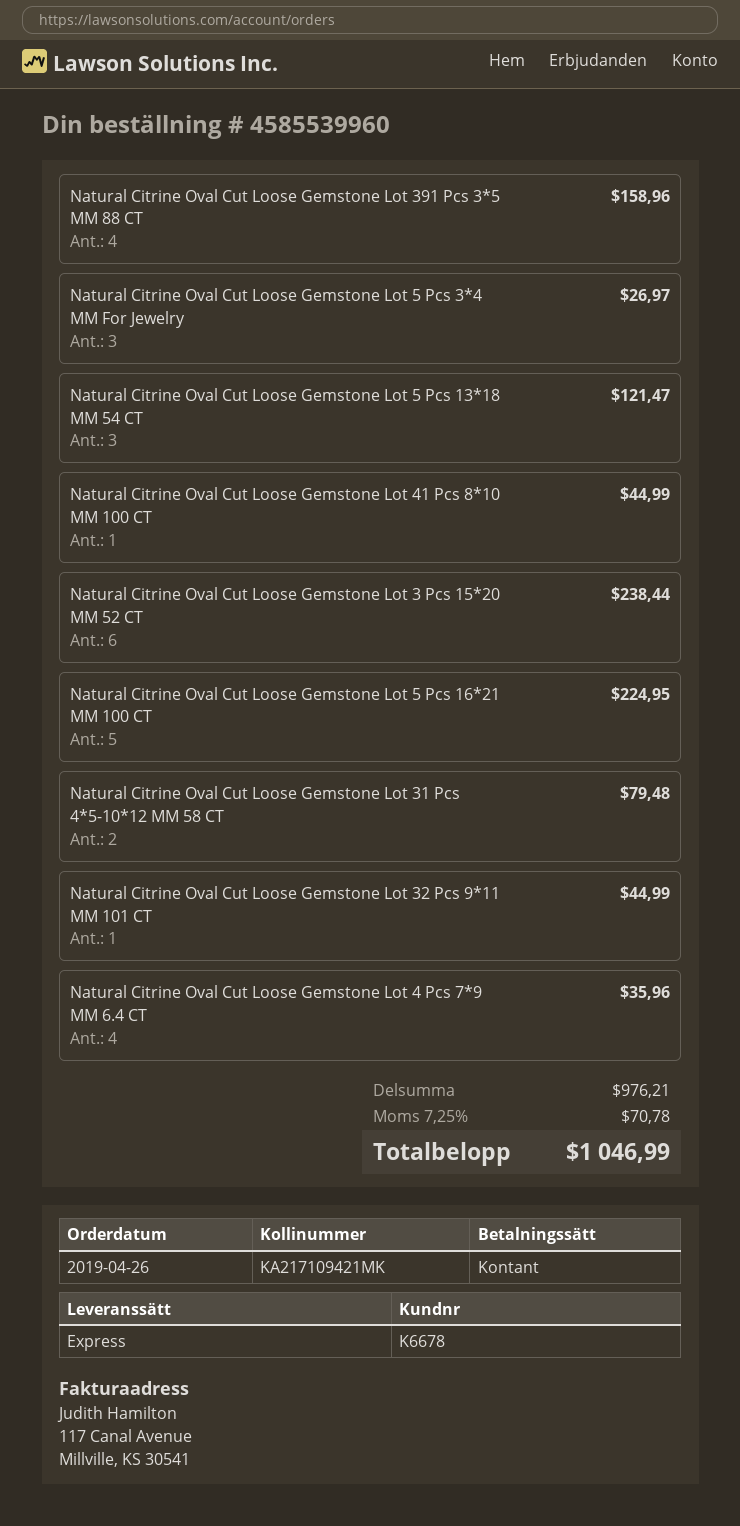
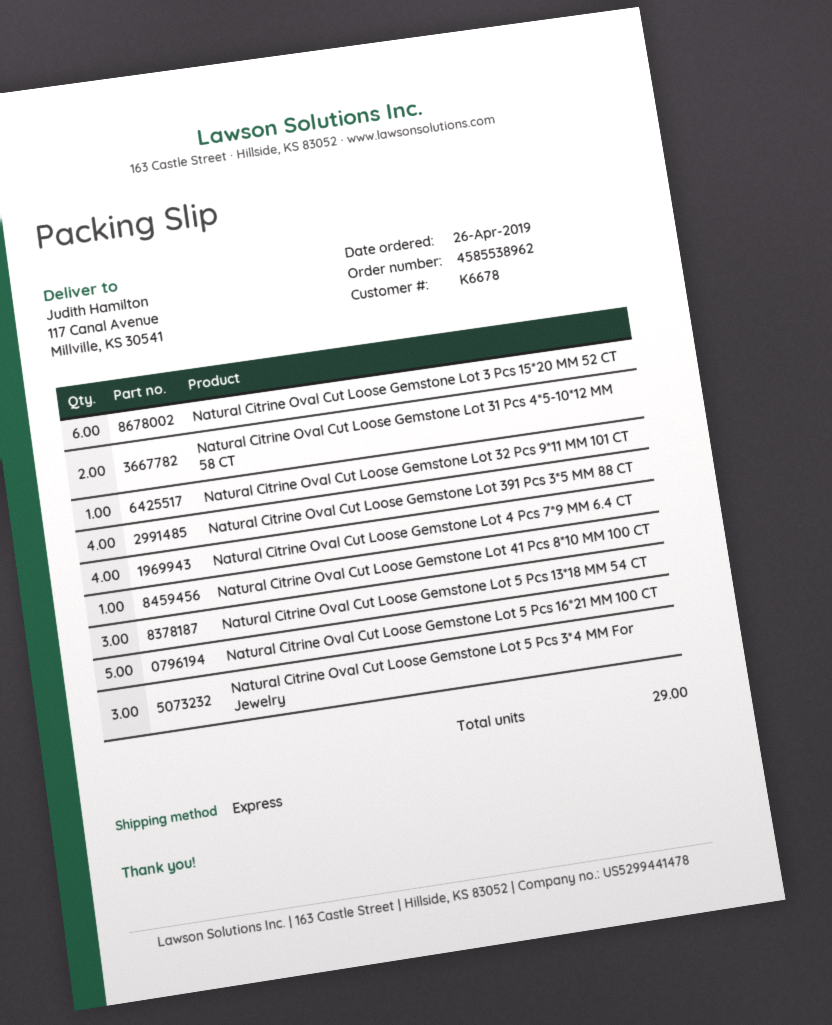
order number: 4585539960 -> 4585538962

